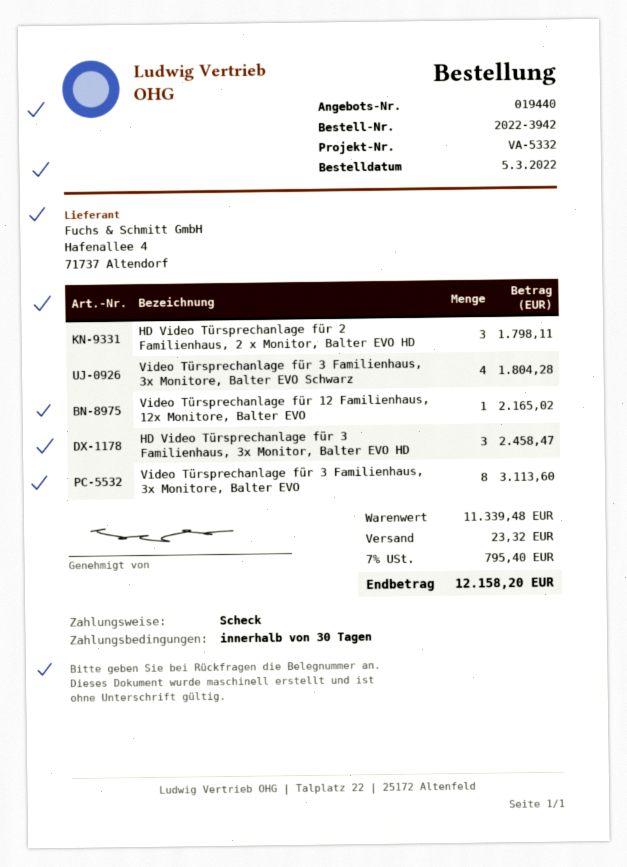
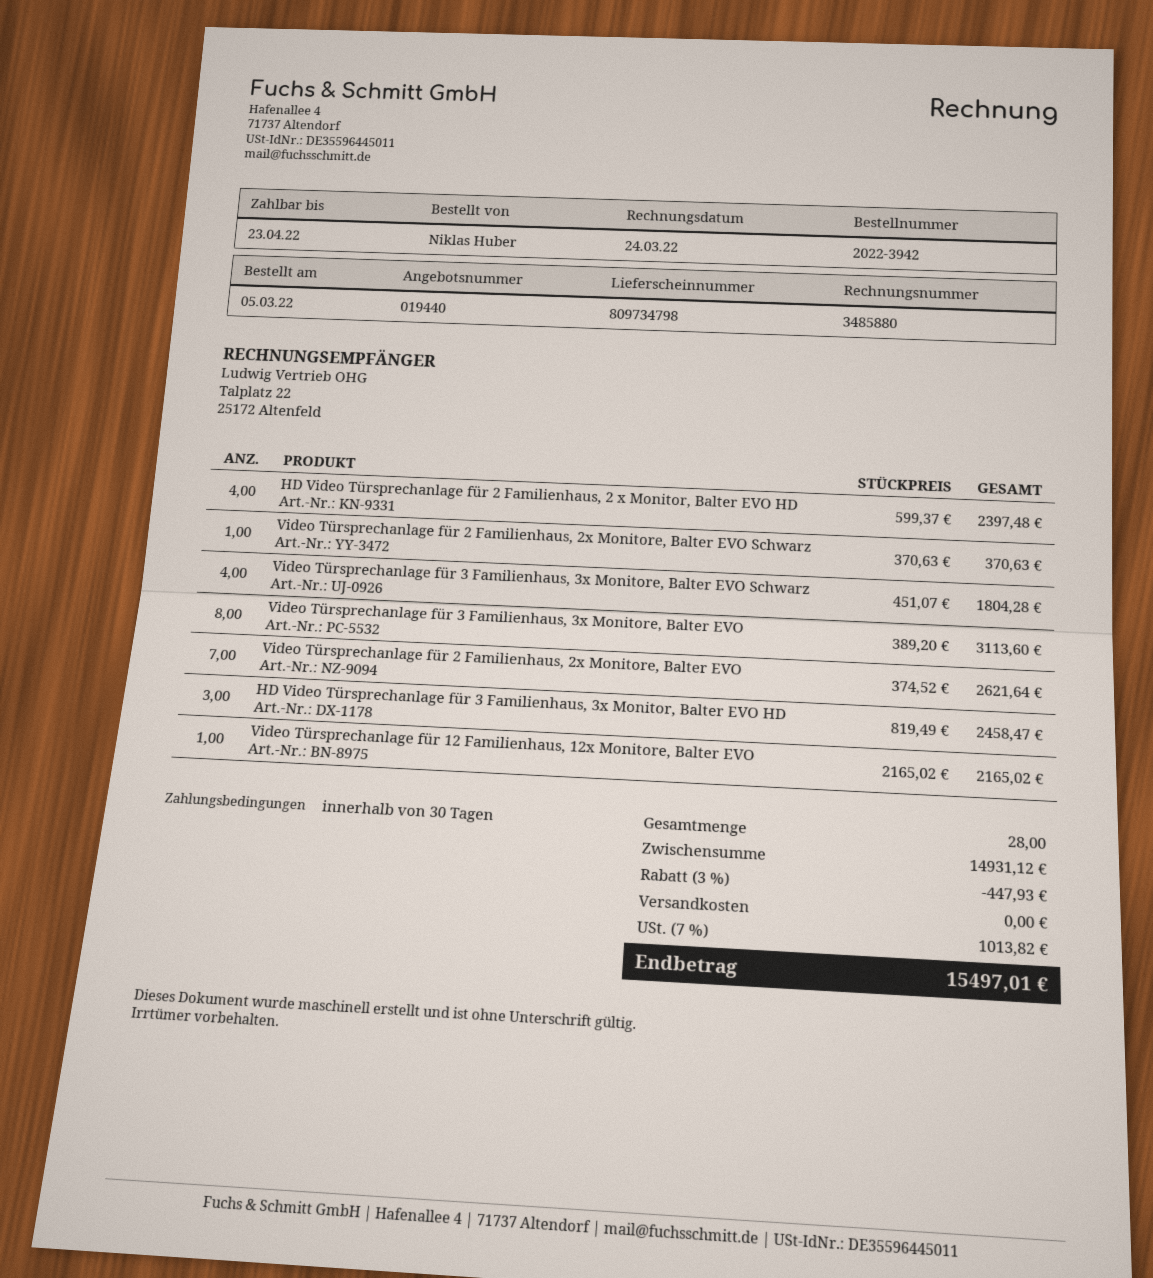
HD Video Türsprechanlage für 2 Familienhaus, 2 x Monitor, Balter EVO HD: 3 for 1798.11 -> 4 for 2397.48
Video Türsprechanlage für 2 Familienhaus, 2x Monitore, Balter EVO Schwarz: none -> 1 for 370.63
Video Türsprechanlage für 2 Familienhaus, 2x Monitore, Balter EVO: none -> 7 for 2621.64
subtotal: 11339.48 -> 14931.12
discount: none -> 3% = 447.93
shipping: 23.32 -> 0.00
tax: 7% = 795.40 -> 7% = 1013.82
total: 12158.20 -> 15497.01

